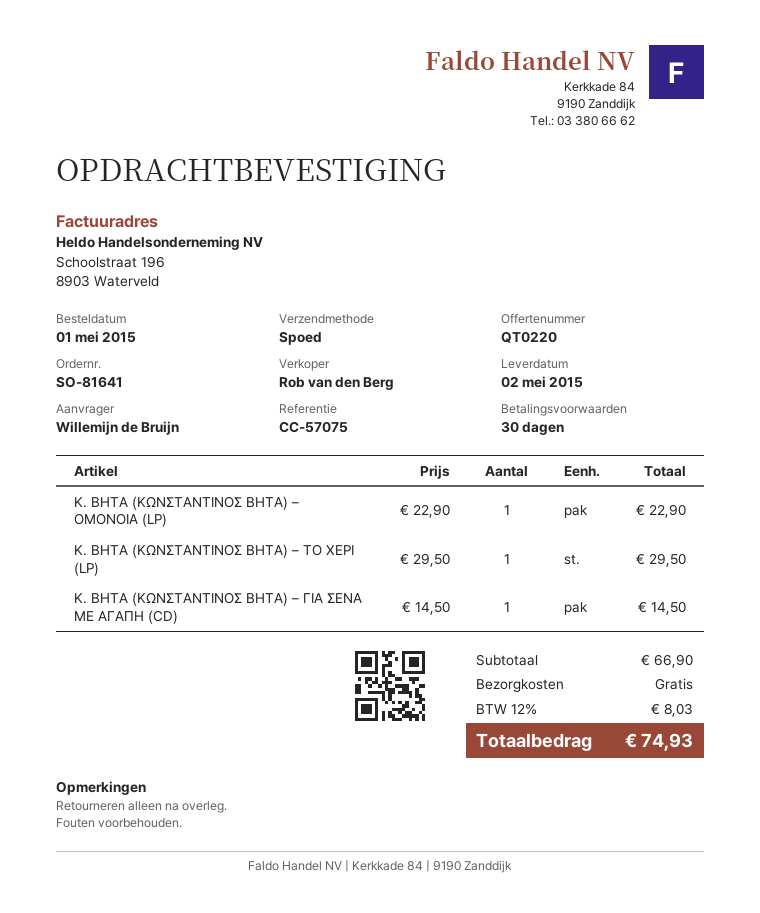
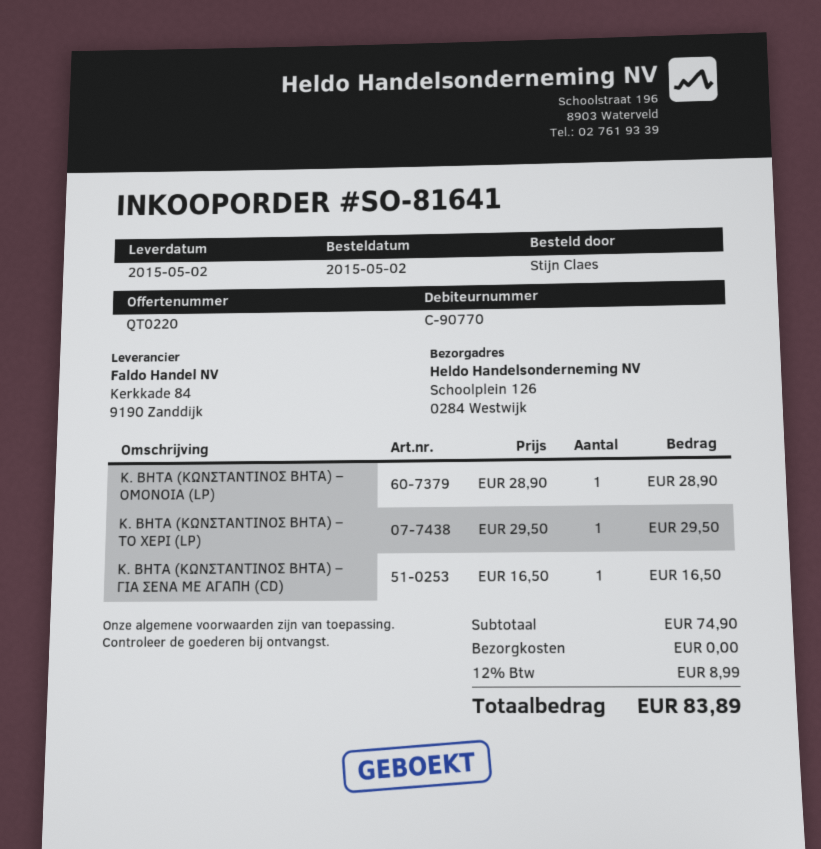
order date: 2015-05-01 -> 2015-05-02
ordered by: Willemijn de Bruijn -> Stijn Claes
Κ. ΒΗΤΑ (ΚΩΝΣΤΑΝΤΙΝΟΣ ΒΗΤΑ) – ΟΜΟΝΟΙΑ (LP): 1 x 22.90 = 22.90 -> 1 x 28.90 = 28.90
Κ. ΒΗΤΑ (ΚΩΝΣΤΑΝΤΙΝΟΣ ΒΗΤΑ) – ΓΙΑ ΣΕΝΑ ΜΕ ΑΓΑΠΗ (CD): 1 x 14.50 = 14.50 -> 1 x 16.50 = 16.50
subtotal: 66.90 -> 74.90
tax: 12% = 8.03 -> 12% = 8.99
total: 74.93 -> 83.89

